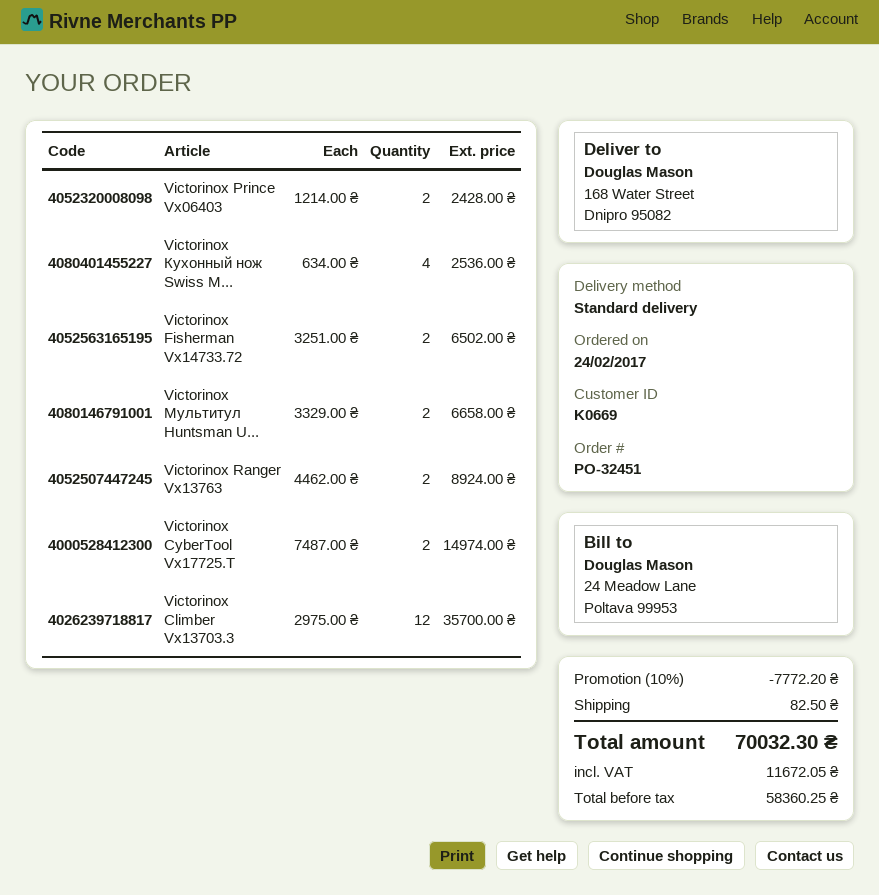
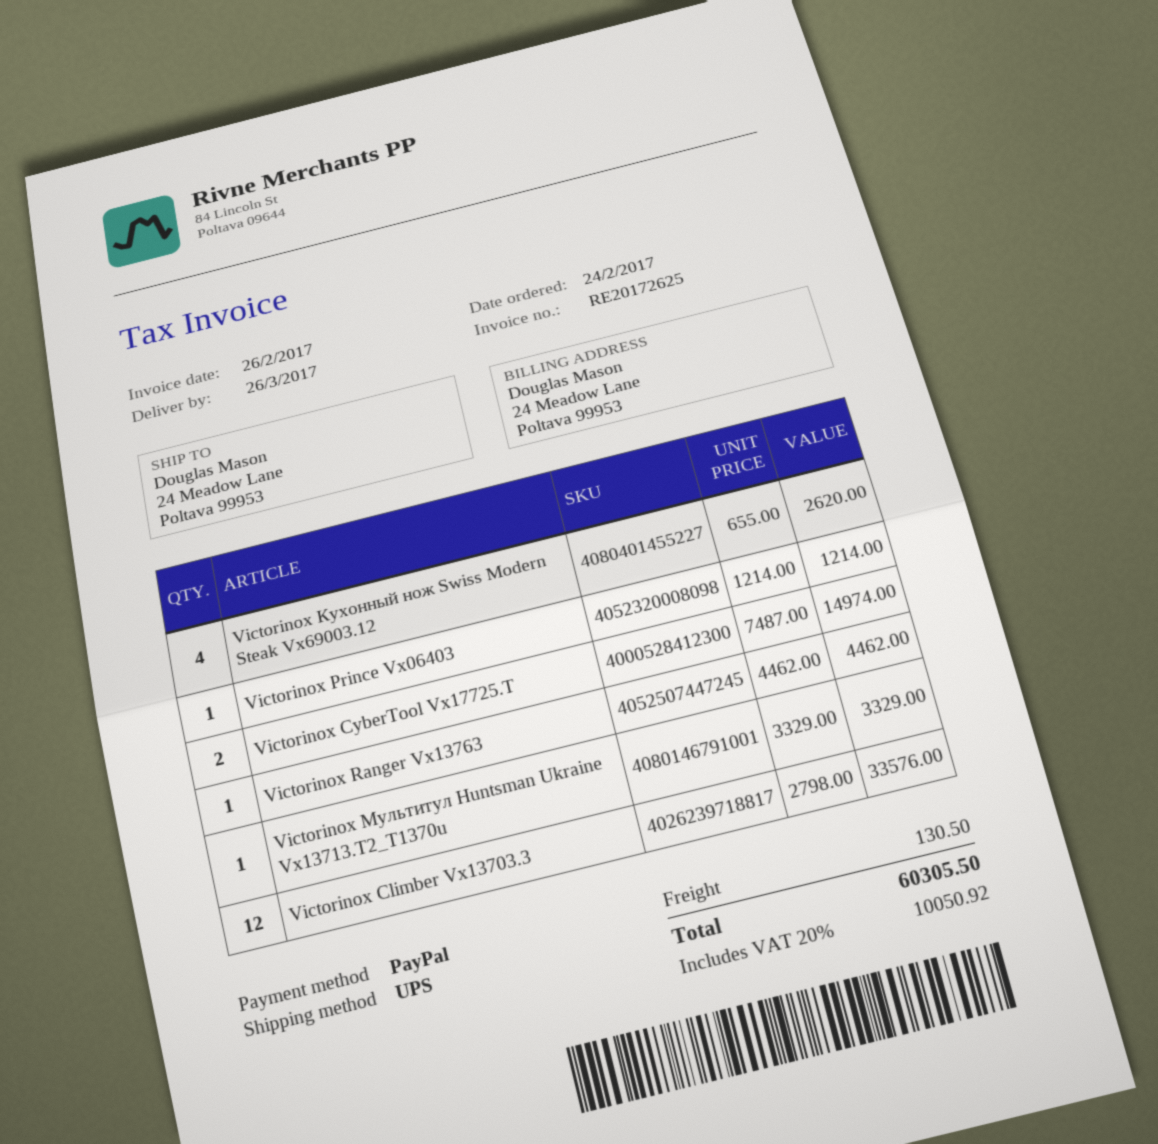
shipping method: standard -> UPS
ship to: 168 Water Street, Dnipro 95082 -> 24 Meadow Lane, Poltava 99953
Victorinox Prince Vx06403: 2 x 1214.00 = 2428.00 -> 1 x 1214.00 = 1214.00
Victorinox Кухонный нож Swiss M...: 4 x 634.00 = 2536.00 -> 4 x 655.00 = 2620.00
Victorinox Fisherman Vx14733.72: 2 x 3251.00 = 6502.00 -> none
Victorinox Мультитул Huntsman U...: 2 x 3329.00 = 6658.00 -> 1 x 3329.00 = 3329.00
Victorinox Ranger Vx13763: 2 x 4462.00 = 8924.00 -> 1 x 4462.00 = 4462.00
Victorinox Climber Vx13703.3: 12 x 2975.00 = 35700.00 -> 12 x 2798.00 = 33576.00
discount: 10% = 7772.20 -> none
shipping: 82.50 -> 130.50
tax: 11672.05 -> 10050.92
total: 70032.30 -> 60305.50

